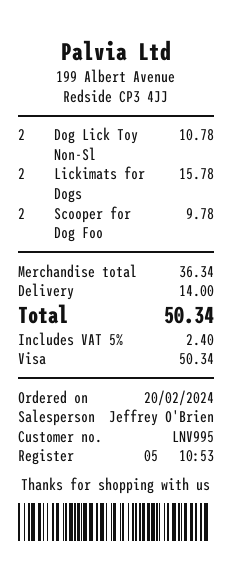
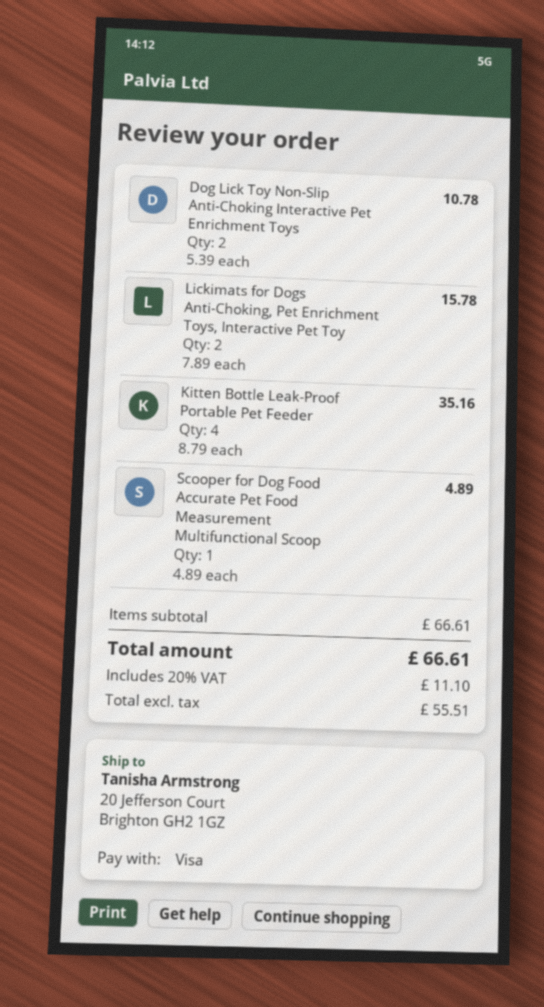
Scooper for Dog Foo: 2 for 9.78 -> 1 for 4.89
Kitten Bottle Leak-Proof Portable Pet Feeder: none -> 4 for 35.16
subtotal: 36.34 -> 66.61
shipping: 14.00 -> none
tax: 5% = 2.40 -> 20% = 11.10
total: 50.34 -> 66.61

